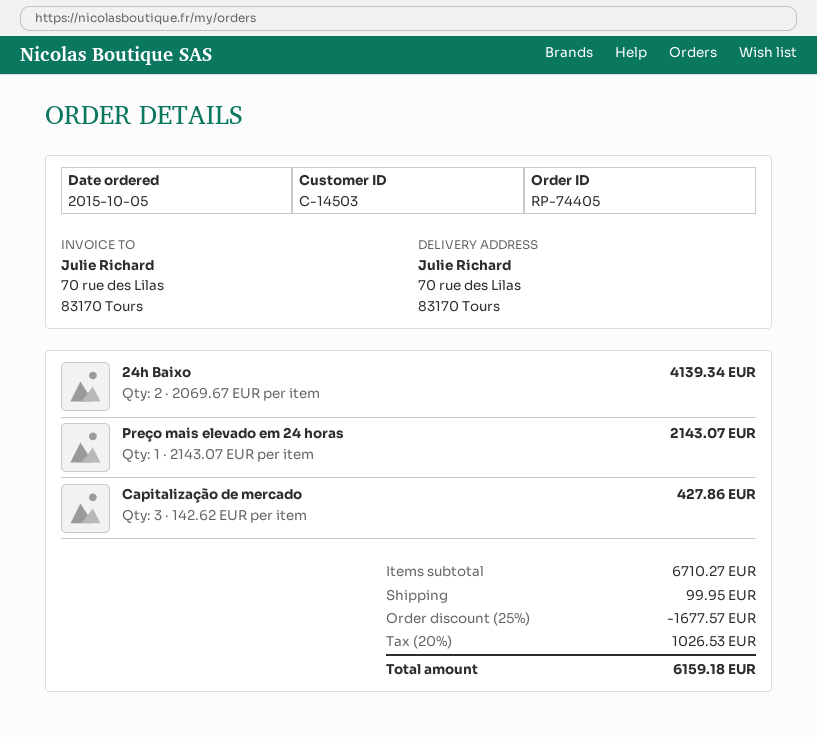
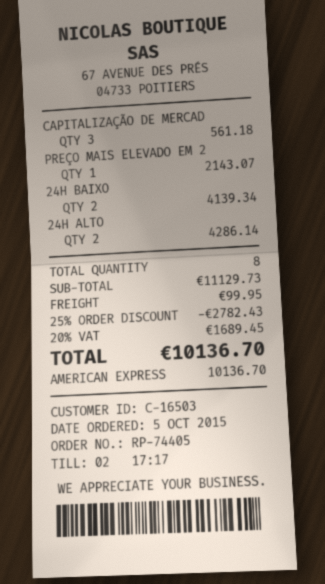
customer number: C-14503 -> C-16503
Capitalização de mercado: 3 for 427.86 -> 3 for 561.18
24H ALTO: none -> 2 for 4286.14
subtotal: 6710.27 -> 11129.73
discount: 25% = 1677.57 -> 25% = 2782.43
tax: 20% = 1026.53 -> 20% = 1689.45
total: 6159.18 -> 10136.70

